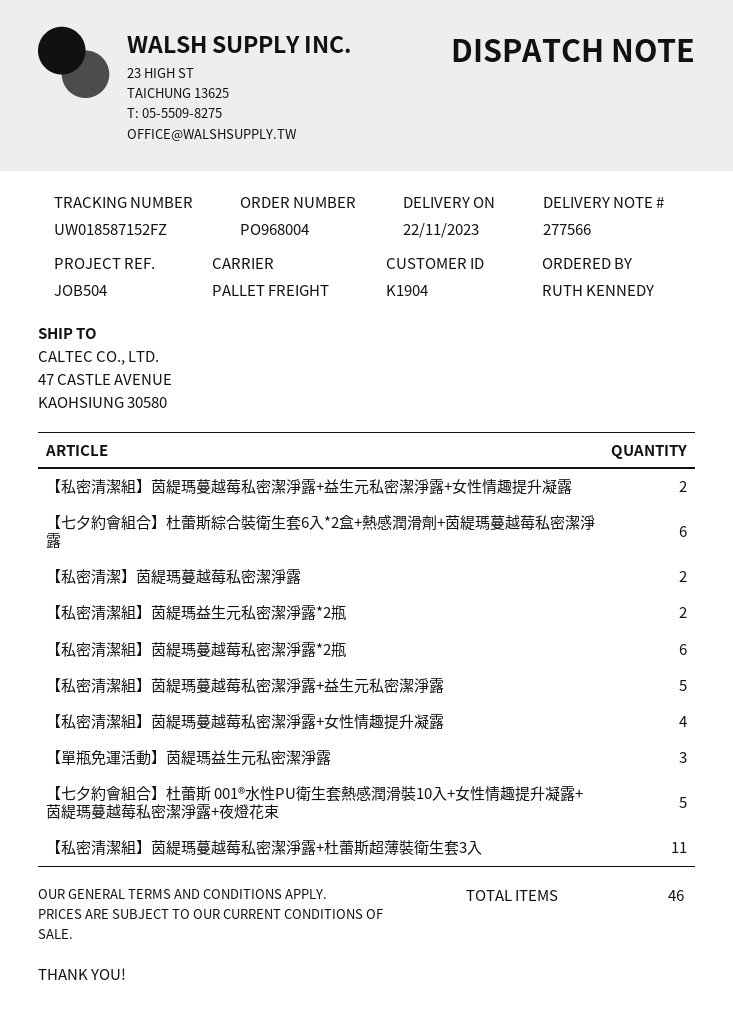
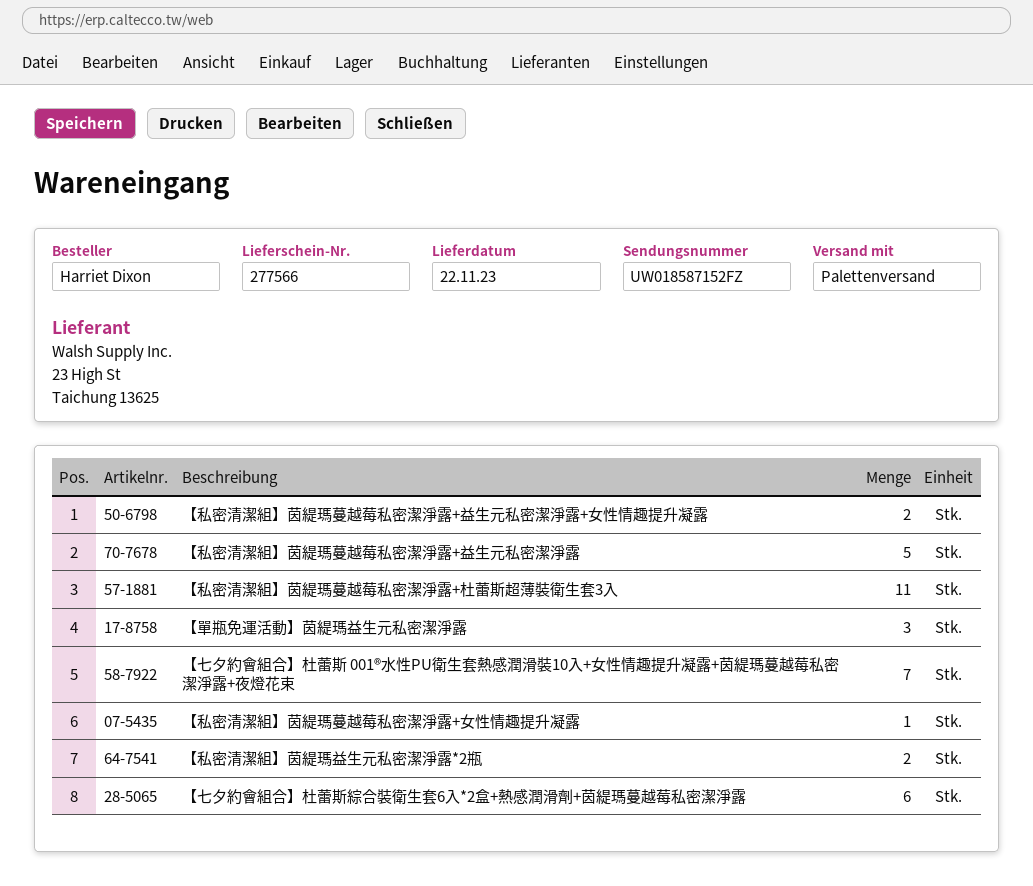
ordered by: RUTH KENNEDY -> Harriet Dixon
【私密清潔】茵緹瑪蔓越莓私密潔淨露: 2 -> none
【私密清潔組】茵緹瑪蔓越莓私密潔淨露*2瓶: 6 -> none
【私密清潔組】茵緹瑪蔓越莓私密潔淨露+女性情趣提升凝露: 4 -> 1
【七夕約會組合】杜蕾斯 001®水性PU衛生套熱感潤滑裝10入+女性情趣提升凝露+茵緹瑪蔓越莓私密潔淨露+夜燈花束: 5 -> 7

